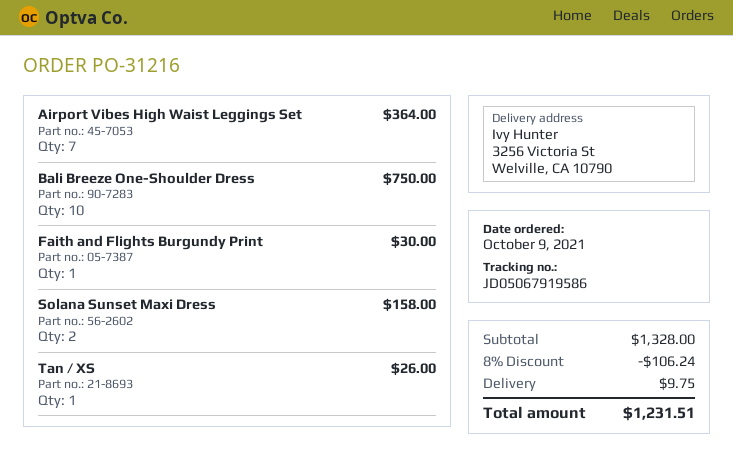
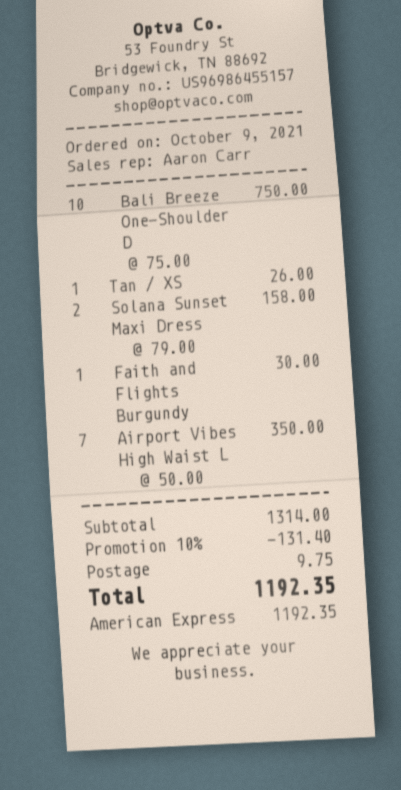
Airport Vibes High Waist Leggings Set: 7 for 364.00 -> 7 for 350.00
subtotal: 1328.00 -> 1314.00
discount: 8% = 106.24 -> 10% = 131.40
total: 1231.51 -> 1192.35

